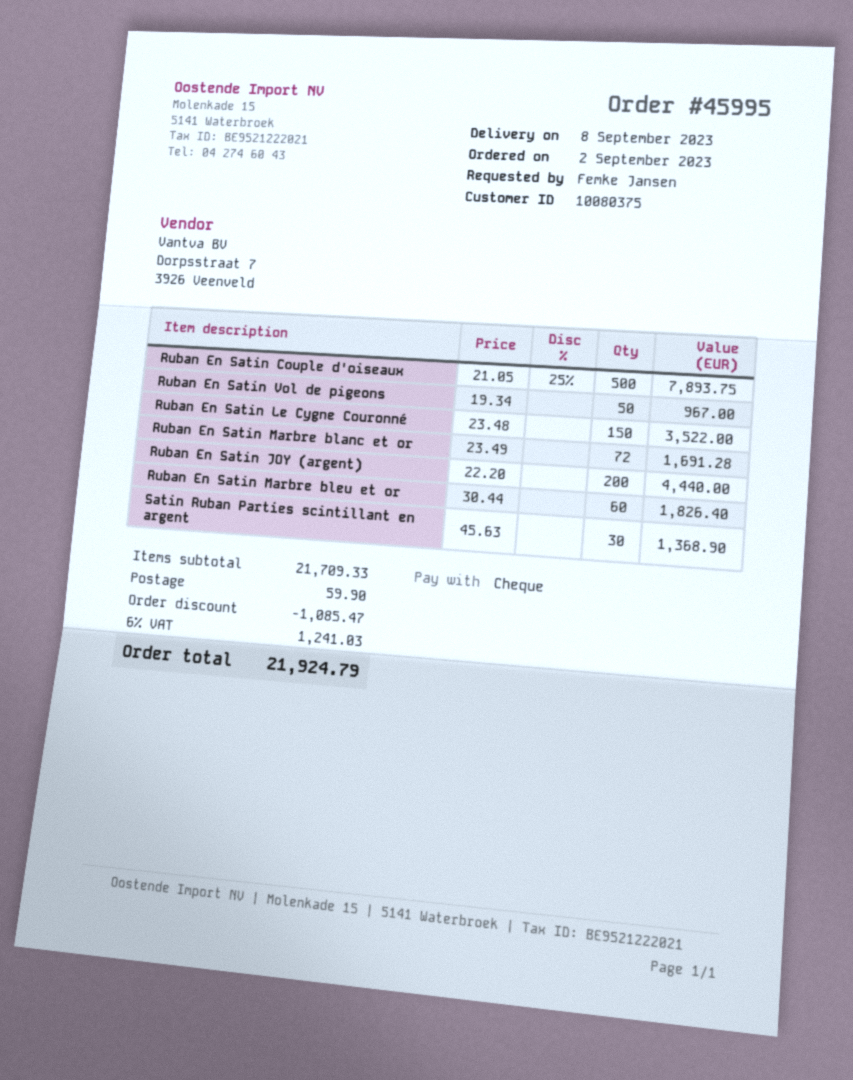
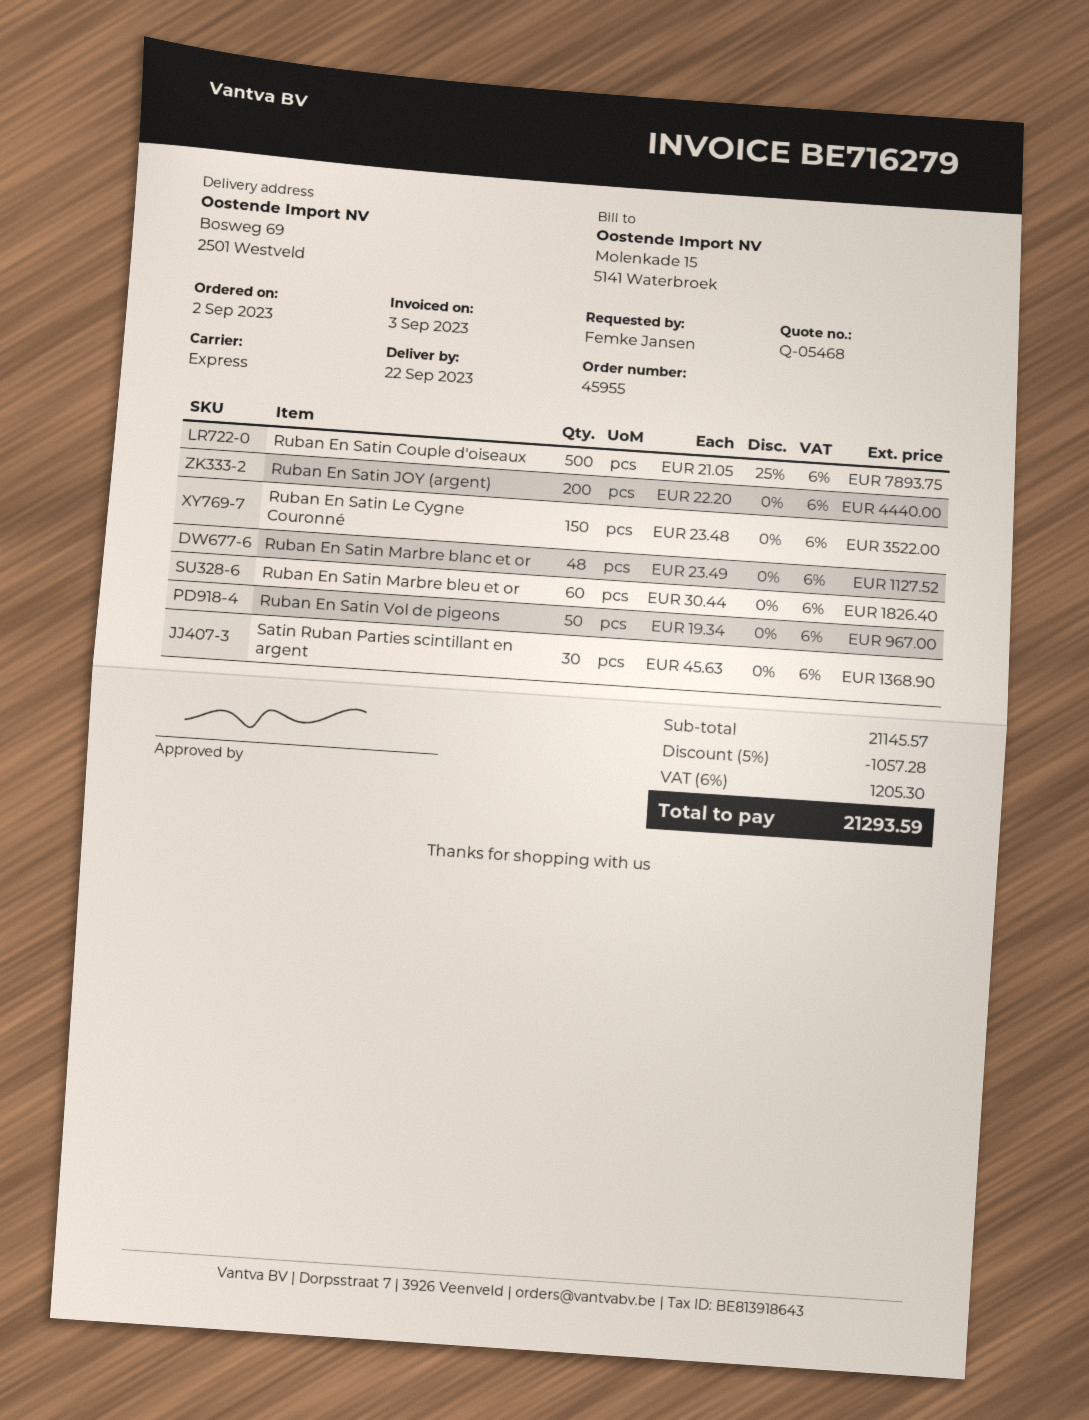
order number: 45995 -> 45955
delivery date: 2023-09-08 -> 2023-09-22
Ruban En Satin Marbre blanc et or: 72 x 23.49 = 1691.28 -> 48 x 23.49 = 1127.52
subtotal: 21709.33 -> 21145.57
discount: 1085.47 -> 1057.28
shipping: 59.90 -> none
tax: 6% = 1241.03 -> 6% = 1205.30
total: 21924.79 -> 21293.59

